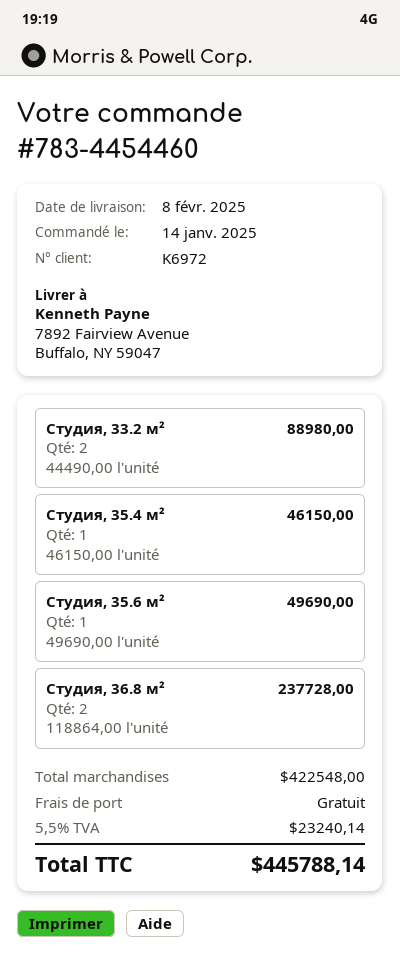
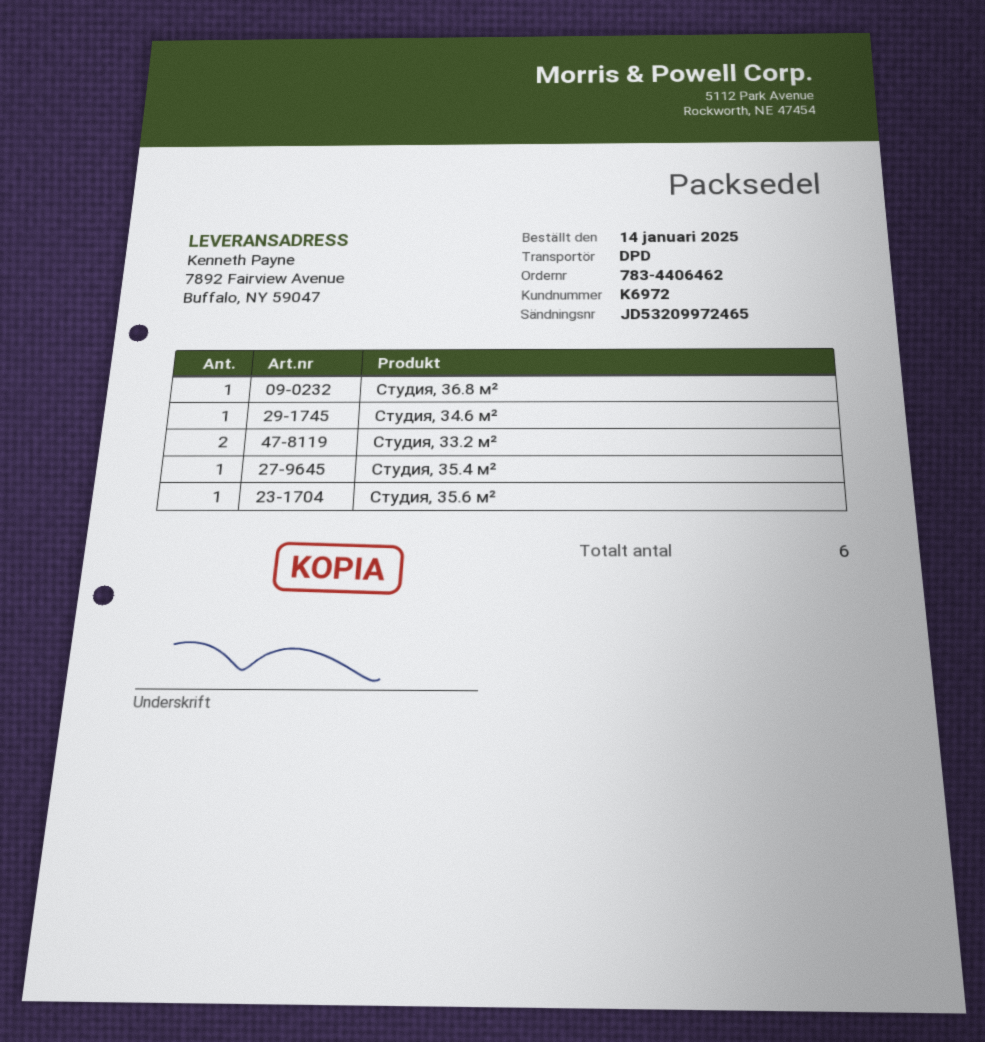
order number: 783-4454460 -> 783-4406462
Студия, 36.8 м²: 2 -> 1
Студия, 34.6 м²: none -> 1

